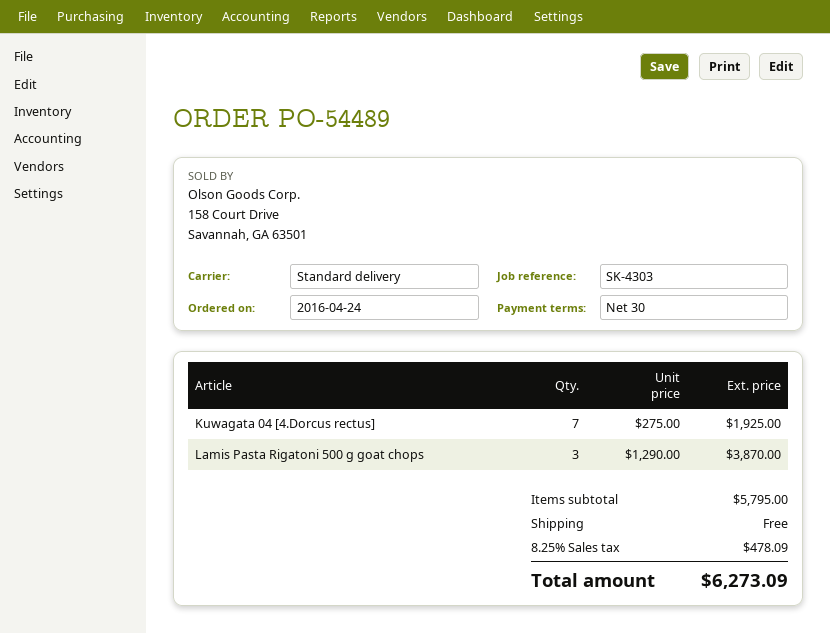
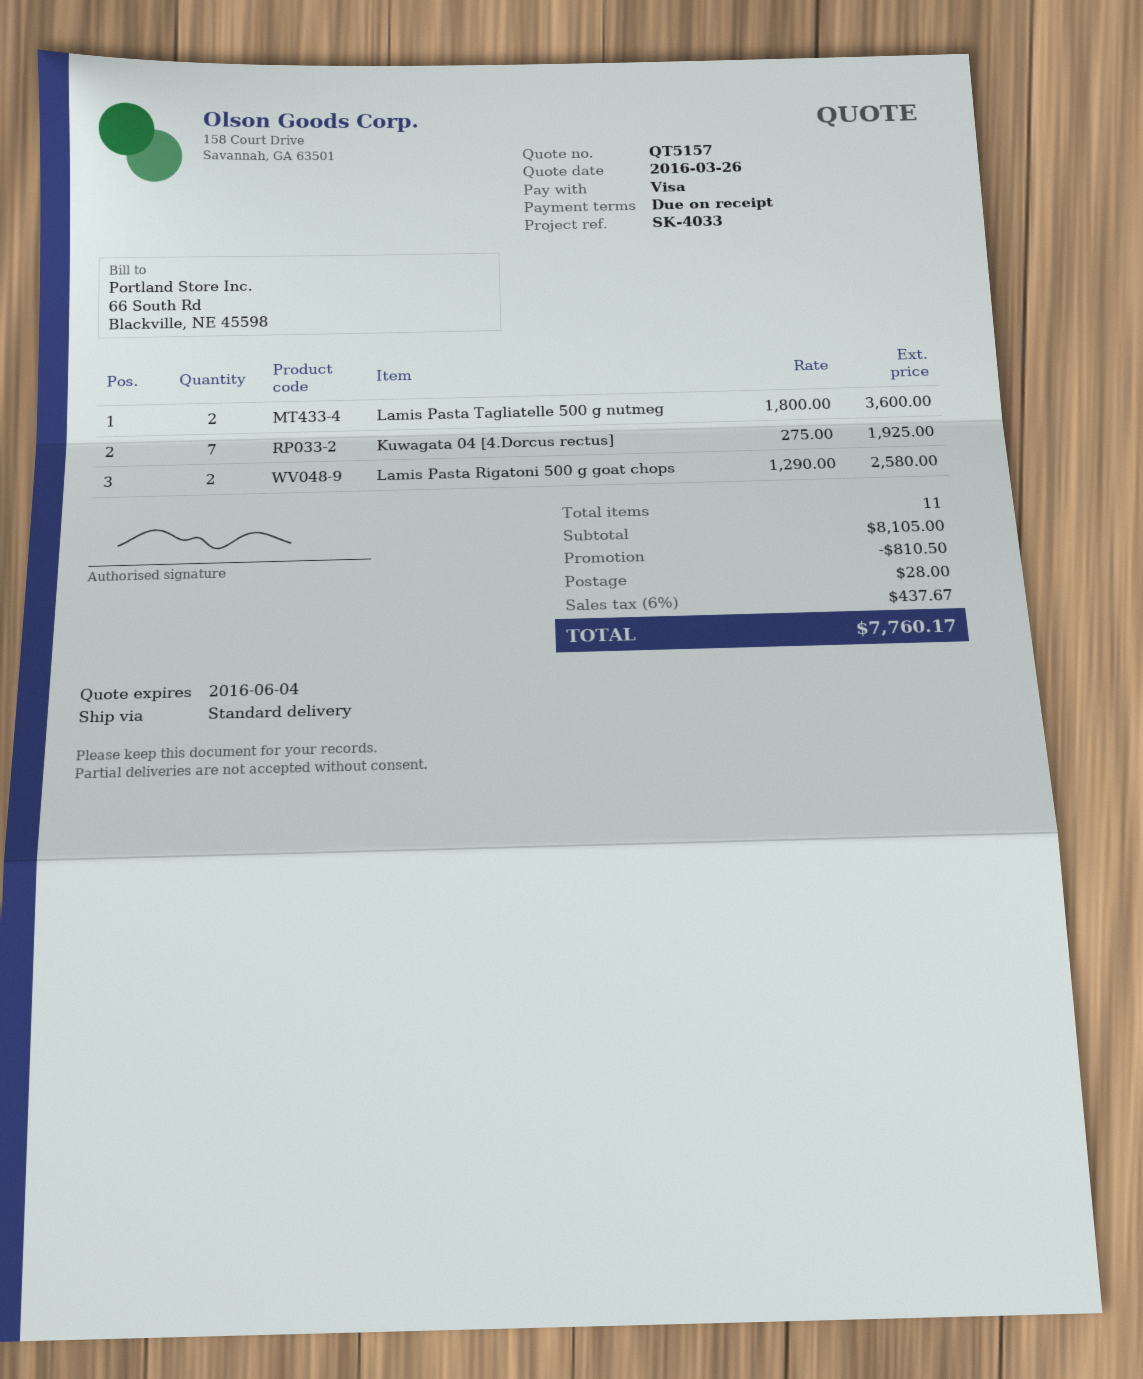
payment terms: 30 days -> on receipt
reference: SK-4303 -> SK-4033
Lamis Pasta Rigatoni 500 g goat chops: 3 x 1290.00 = 3870.00 -> 2 x 1290.00 = 2580.00
Lamis Pasta Tagliatelle 500 g nutmeg: none -> 2 x 1800.00 = 3600.00
subtotal: 5795.00 -> 8105.00
discount: none -> 810.50
shipping: 0.00 -> 28.00
tax: 8.25% = 478.09 -> 6% = 437.67
total: 6273.09 -> 7760.17

